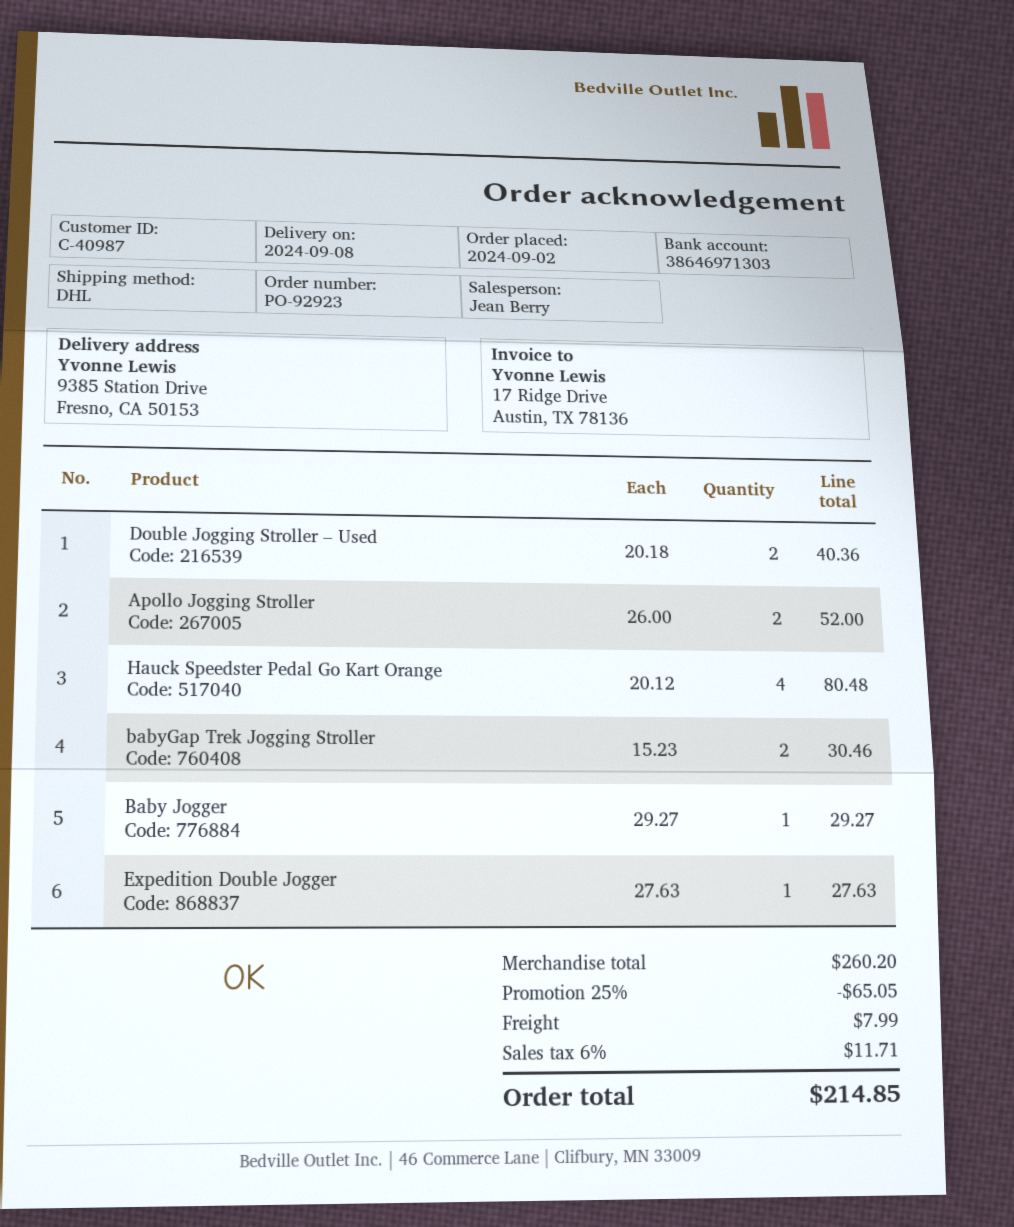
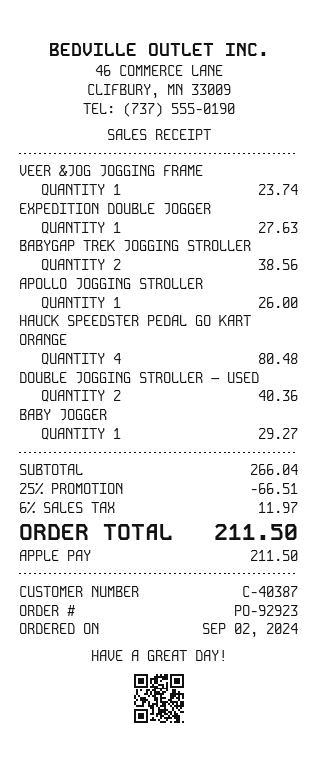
customer number: C-40987 -> C-40387
Apollo Jogging Stroller: 2 for 52.00 -> 1 for 26.00
babyGap Trek Jogging Stroller: 2 for 30.46 -> 2 for 38.56
VEER &JOG JOGGING FRAME: none -> 1 for 23.74
subtotal: 260.20 -> 266.04
discount: 25% = 65.05 -> 25% = 66.51
shipping: 7.99 -> none
tax: 6% = 11.71 -> 6% = 11.97
total: 214.85 -> 211.50

